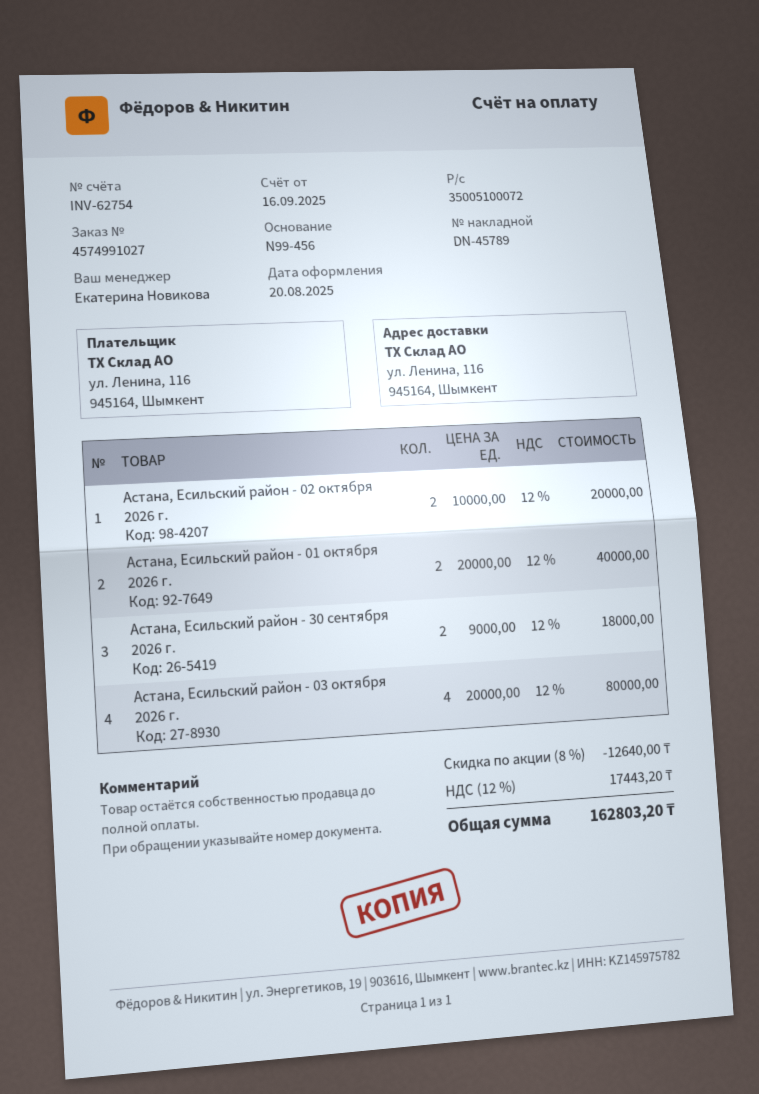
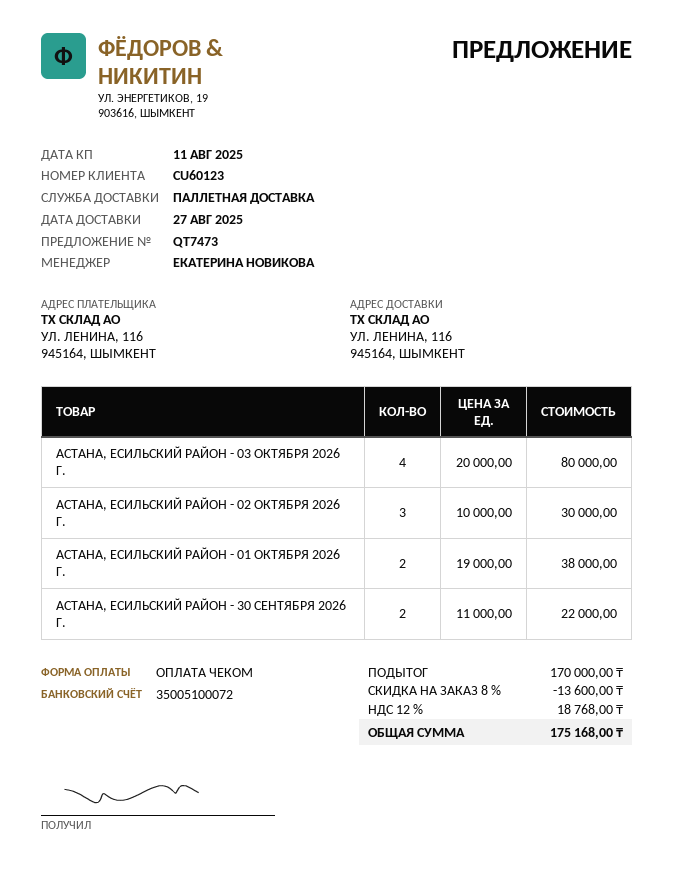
Астана, Есильский район - 02 октября 2026 г.: 2 x 10000.00 = 20000.00 -> 3 x 10000.00 = 30000.00
Астана, Есильский район - 01 октября 2026 г.: 2 x 20000.00 = 40000.00 -> 2 x 19000.00 = 38000.00
Астана, Есильский район - 30 сентября 2026 г.: 2 x 9000.00 = 18000.00 -> 2 x 11000.00 = 22000.00
discount: 8% = 12640.00 -> 8% = 13600.00
tax: 12% = 17443.20 -> 12% = 18768.00
total: 162803.20 -> 175168.00

